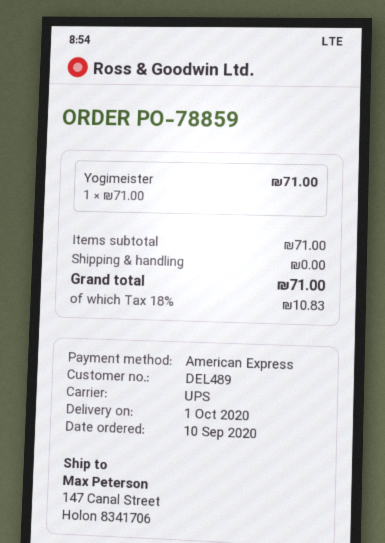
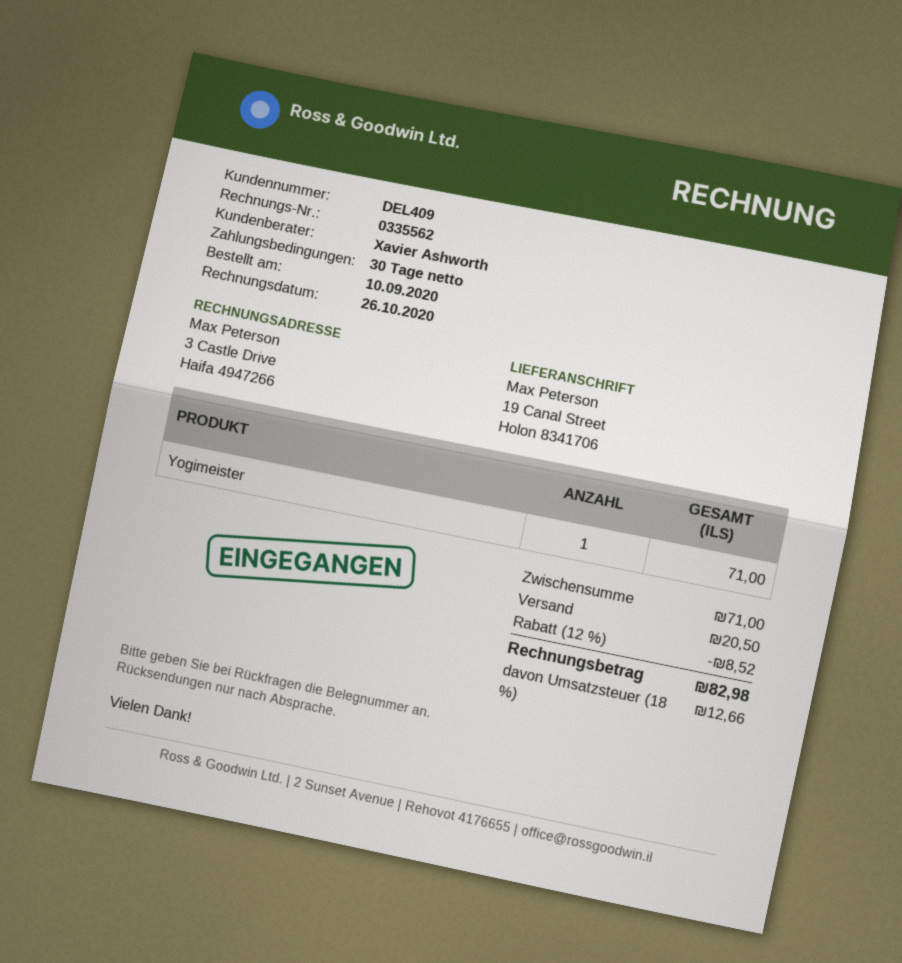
customer number: DEL489 -> DEL409
ship to: 147 Canal Street, Holon 8341706 -> 19 Canal Street, Holon 8341706
discount: none -> 12% = 8.52
shipping: 0.00 -> 20.50
tax: 18% = 10.83 -> 18% = 12.66
total: 71.00 -> 82.98

